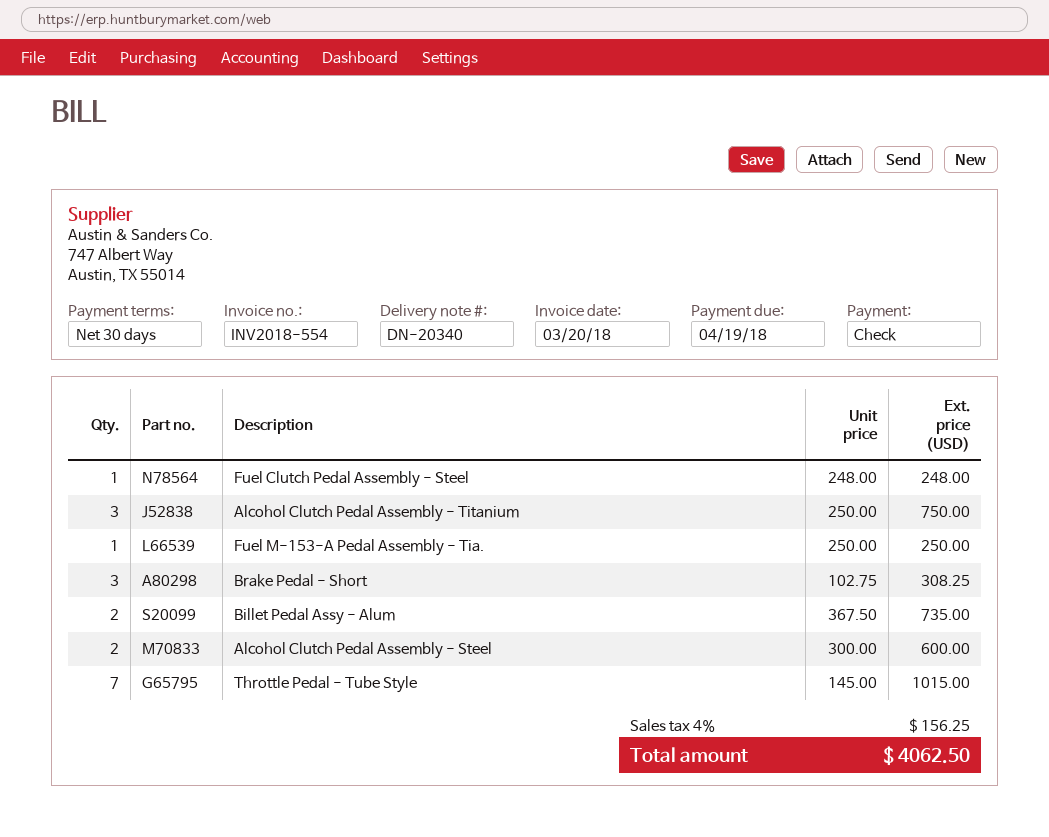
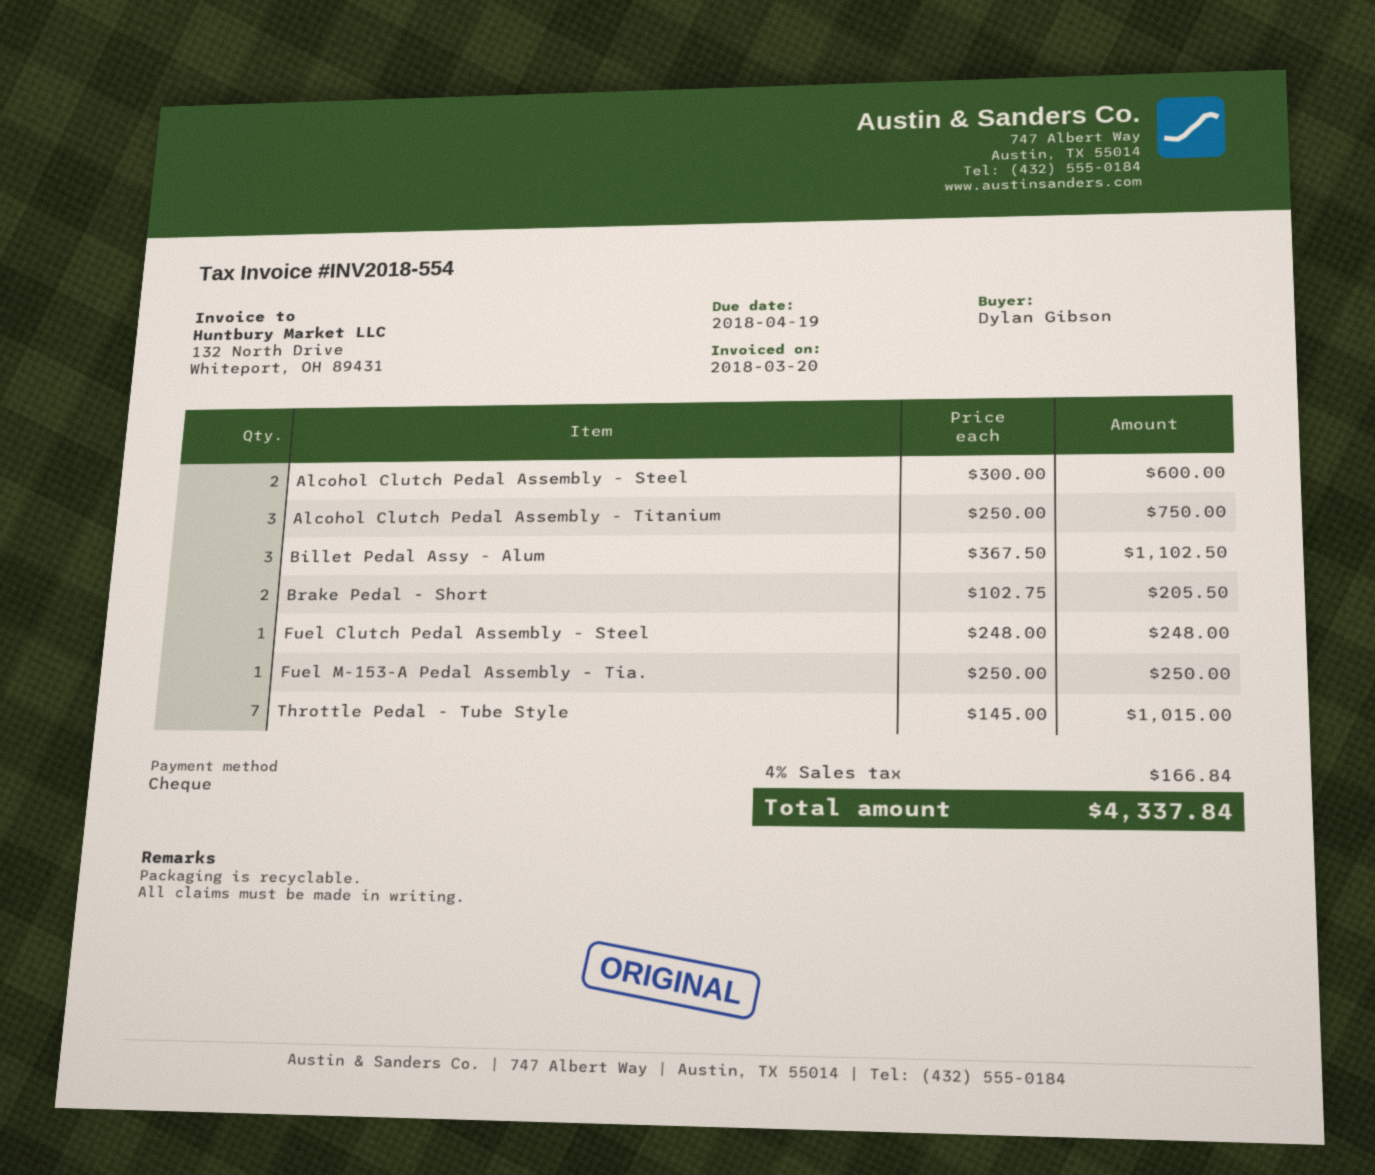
Brake Pedal - Short: 3 x 102.75 = 308.25 -> 2 x 102.75 = 205.50
Billet Pedal Assy - Alum: 2 x 367.50 = 735.00 -> 3 x 367.50 = 1102.50
tax: 4% = 156.25 -> 4% = 166.84
total: 4062.50 -> 4337.84

